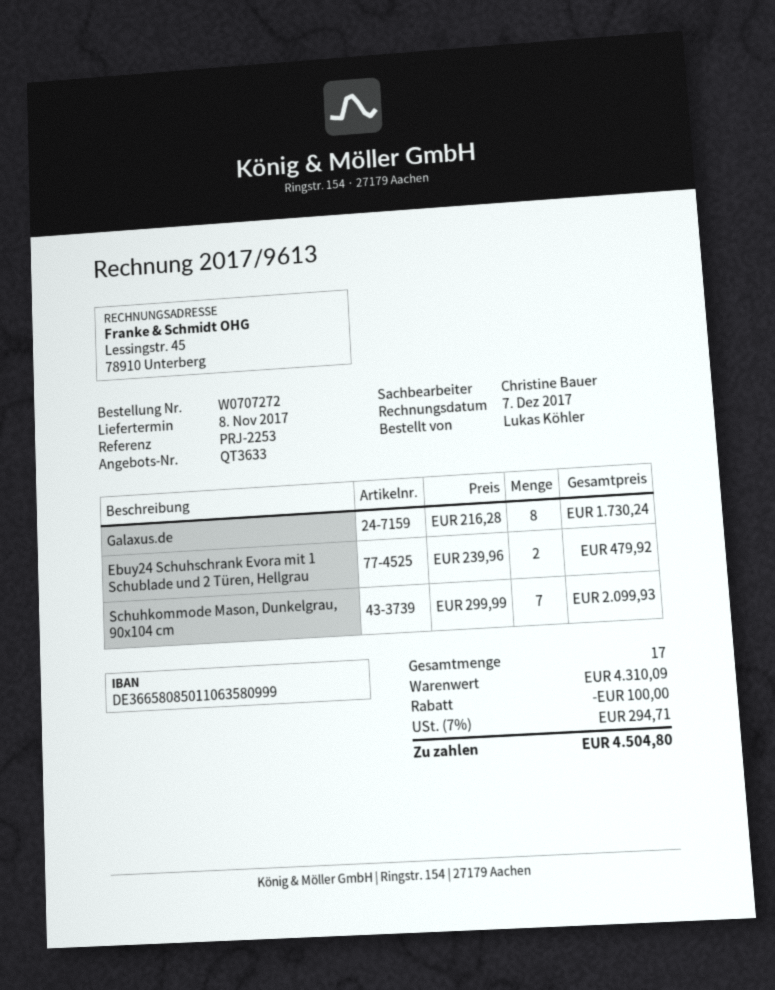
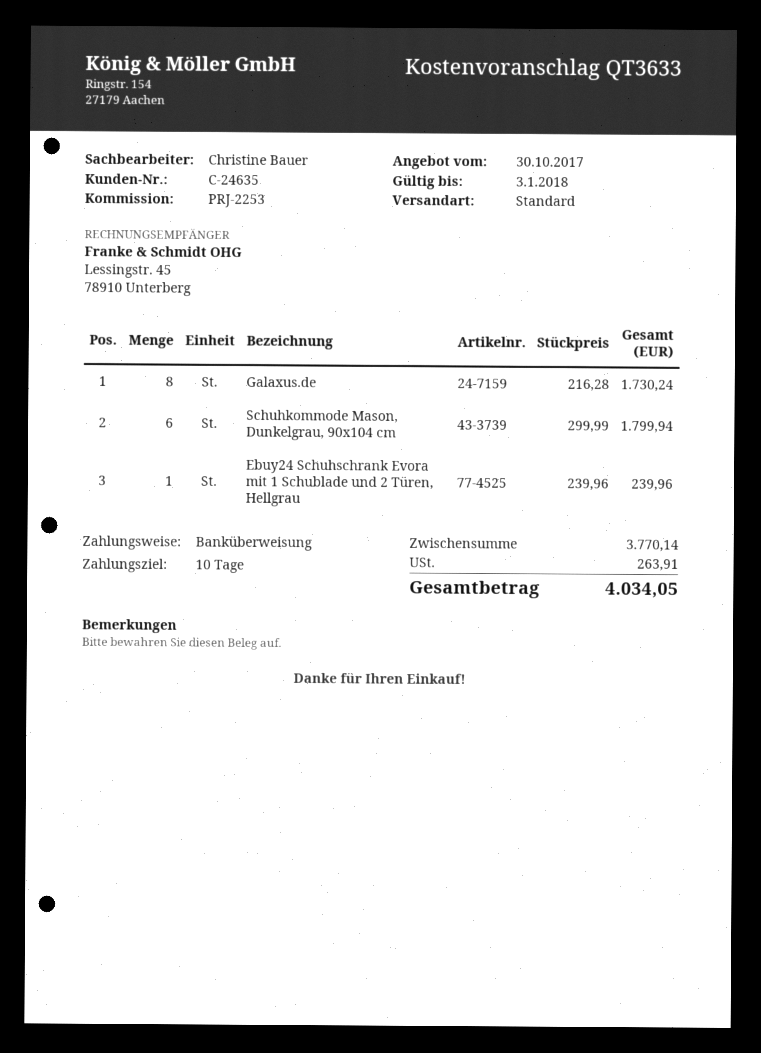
Ebuy24 Schuhschrank Evora mit 1 Schublade und 2 Türen, Hellgrau: 2 x 239.96 = 479.92 -> 1 x 239.96 = 239.96
Schuhkommode Mason, Dunkelgrau, 90x104 cm: 7 x 299.99 = 2099.93 -> 6 x 299.99 = 1799.94
subtotal: 4310.09 -> 3770.14
discount: 100.00 -> none
tax: 294.71 -> 263.91
total: 4504.80 -> 4034.05

